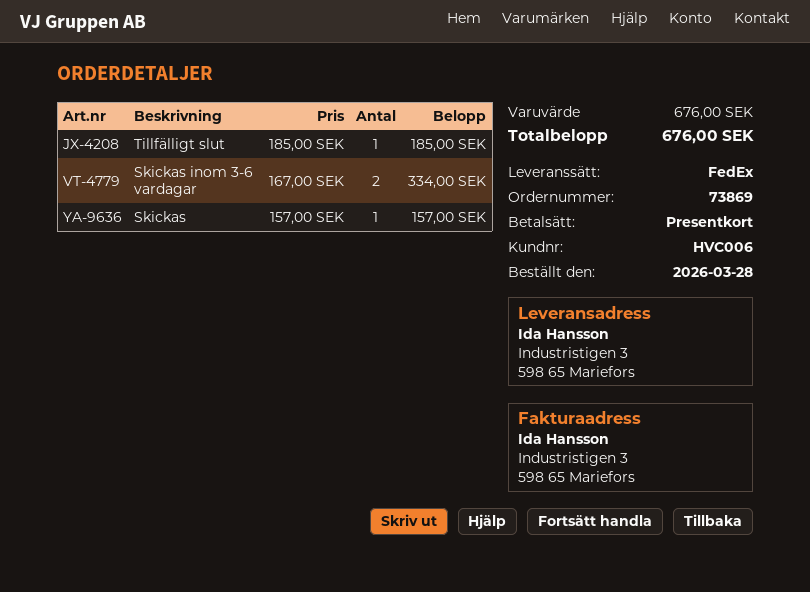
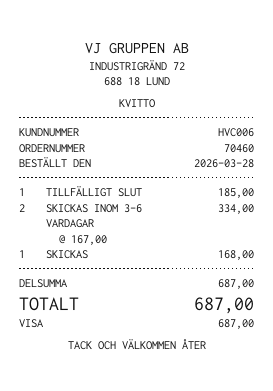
order number: 73869 -> 70460
payment method: gift card -> Visa
Skickas: 1 x 157.00 = 157.00 -> 1 x 168.00 = 168.00
subtotal: 676.00 -> 687.00
total: 676.00 -> 687.00

